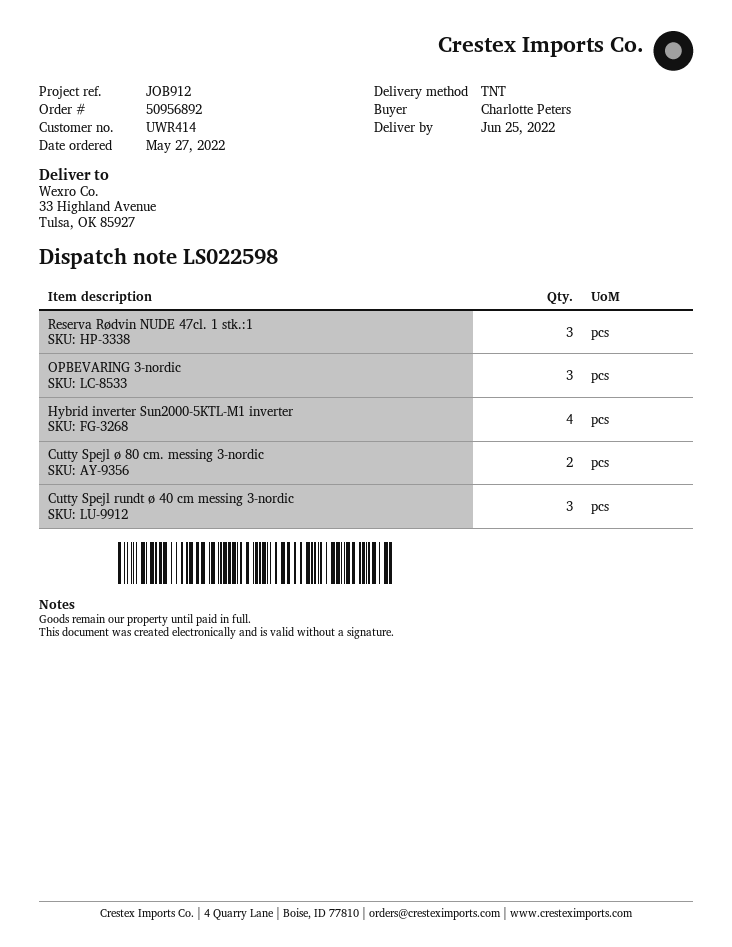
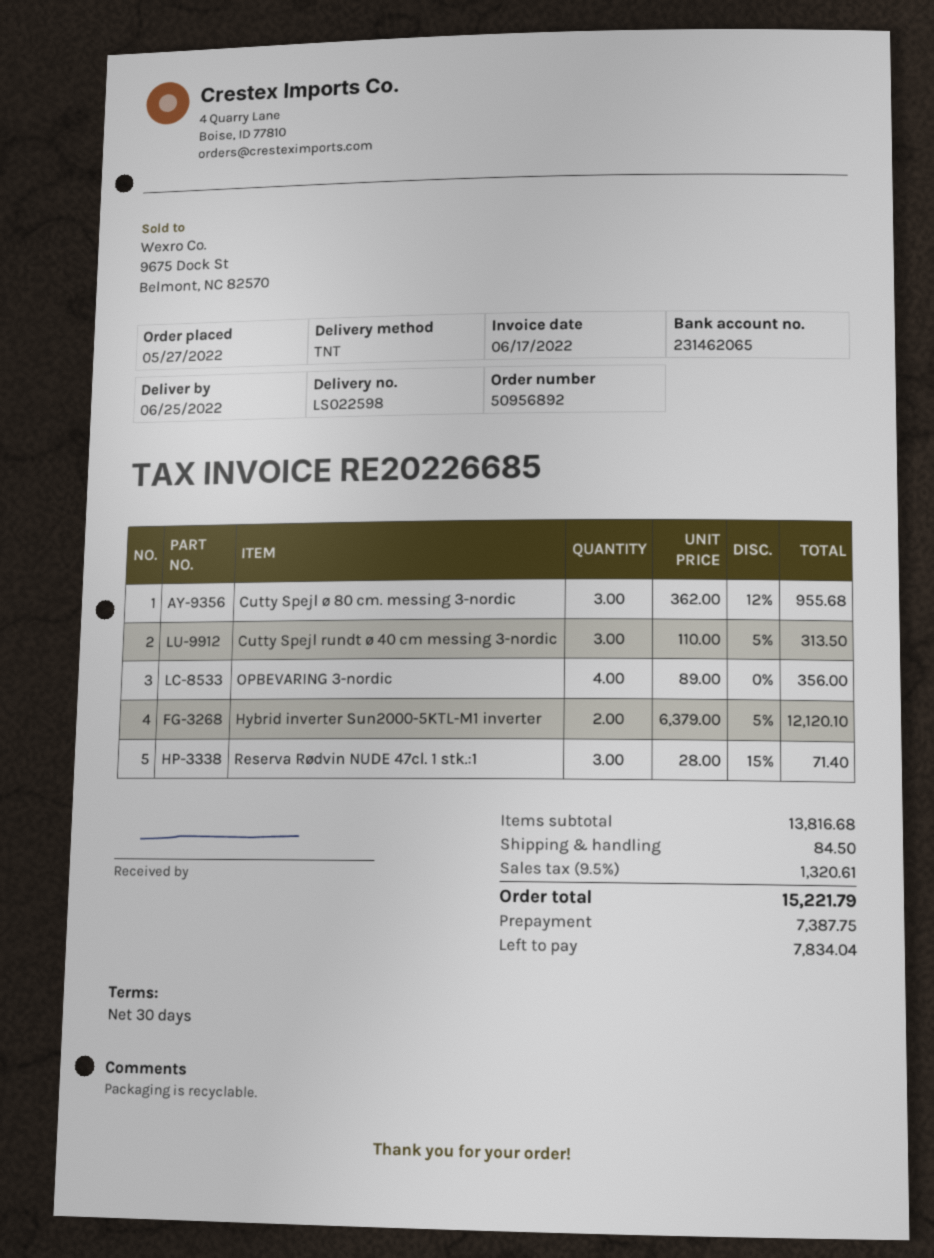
OPBEVARING 3-nordic: 3 -> 4
Hybrid inverter Sun2000-5KTL-M1 inverter: 4 -> 2
Cutty Spejl ø 80 cm. messing 3-nordic: 2 -> 3

